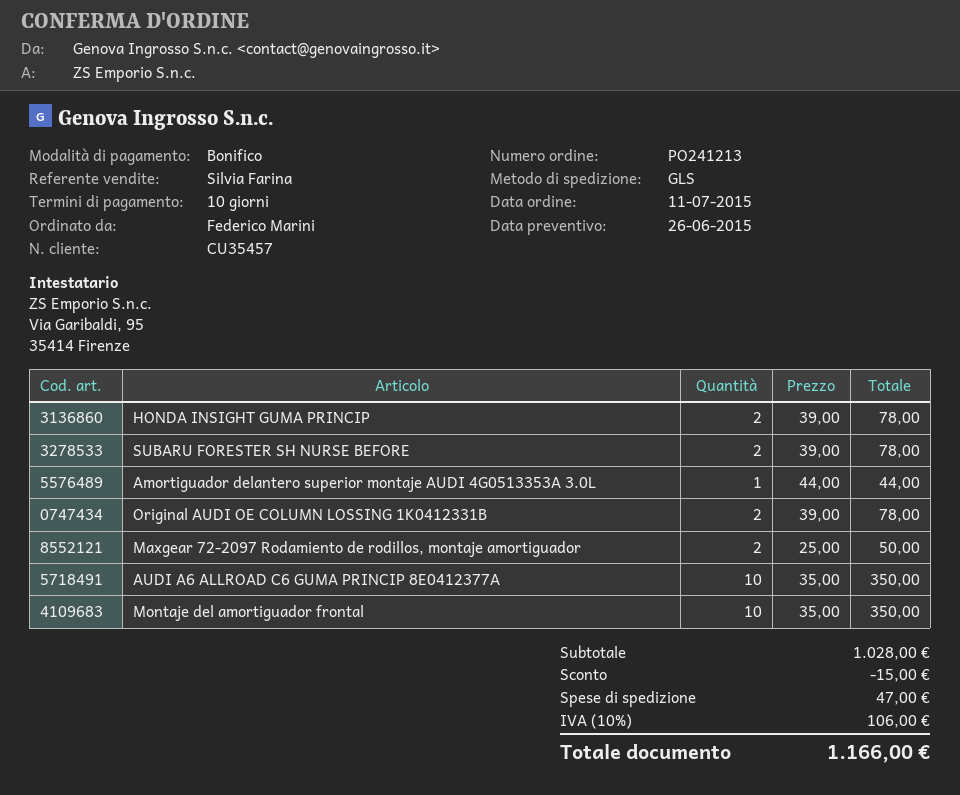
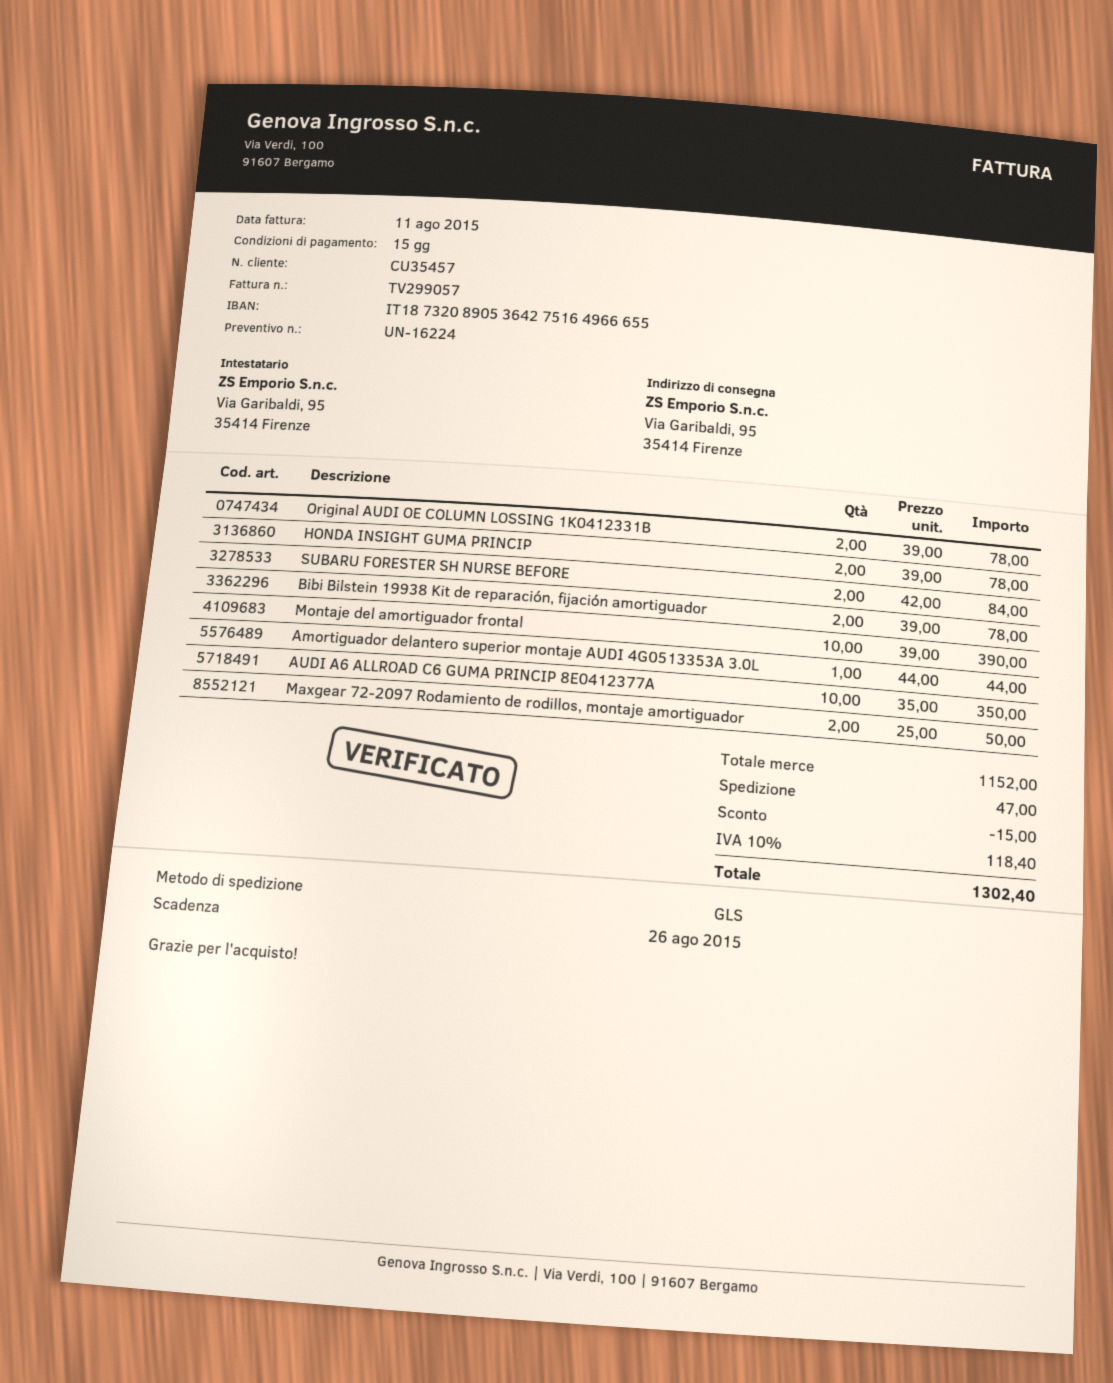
payment terms: 10 days -> 15 days
SUBARU FORESTER SH NURSE BEFORE: 2 x 39.00 = 78.00 -> 2 x 42.00 = 84.00
Montaje del amortiguador frontal: 10 x 35.00 = 350.00 -> 10 x 39.00 = 390.00
Bibi Bilstein 19938 Kit de reparación, fijación amortiguador: none -> 2 x 39.00 = 78.00
subtotal: 1028.00 -> 1152.00
tax: 10% = 106.00 -> 10% = 118.40
total: 1166.00 -> 1302.40

